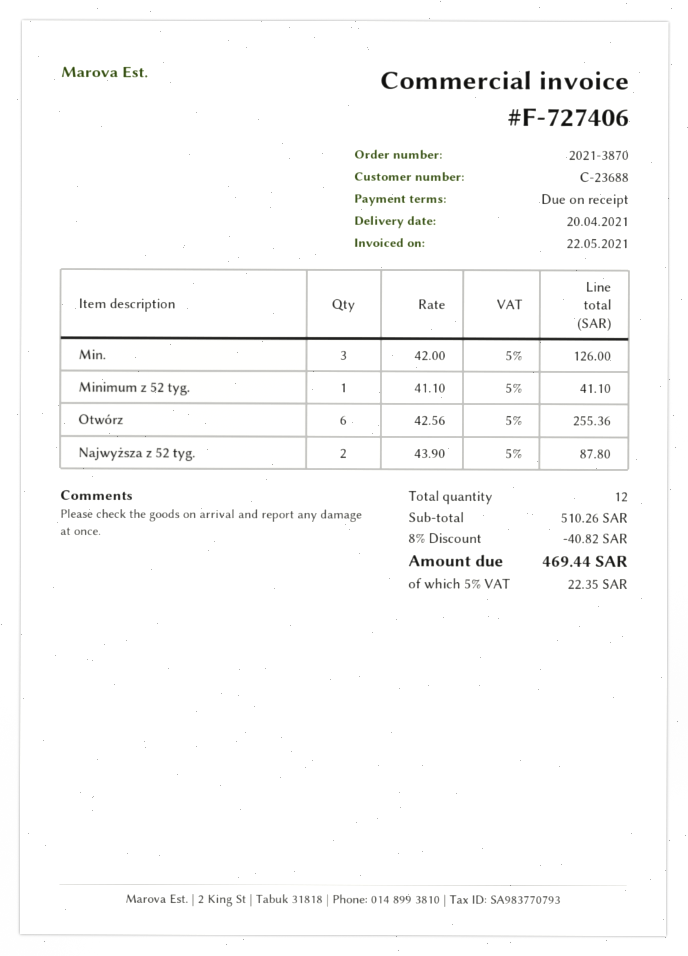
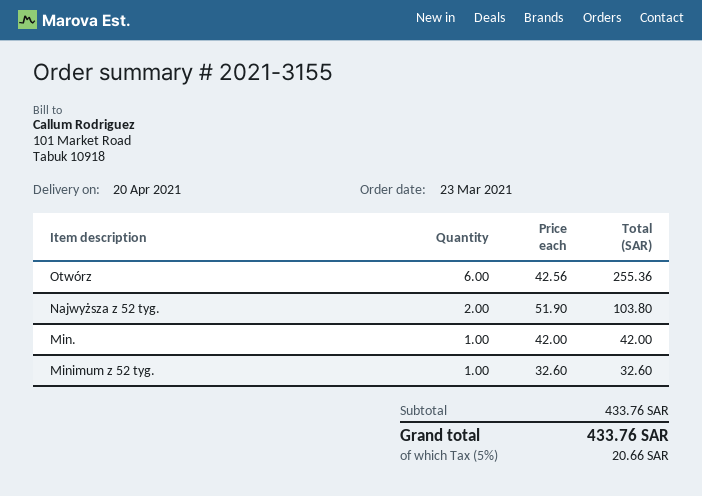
order number: 2021-3870 -> 2021-3155
Min.: 3 x 42.00 = 126.00 -> 1 x 42.00 = 42.00
Minimum z 52 tyg.: 1 x 41.10 = 41.10 -> 1 x 32.60 = 32.60
Najwyższa z 52 tyg.: 2 x 43.90 = 87.80 -> 2 x 51.90 = 103.80
subtotal: 510.26 -> 433.76
discount: 8% = 40.82 -> none
tax: 5% = 22.35 -> 5% = 20.66
total: 469.44 -> 433.76

